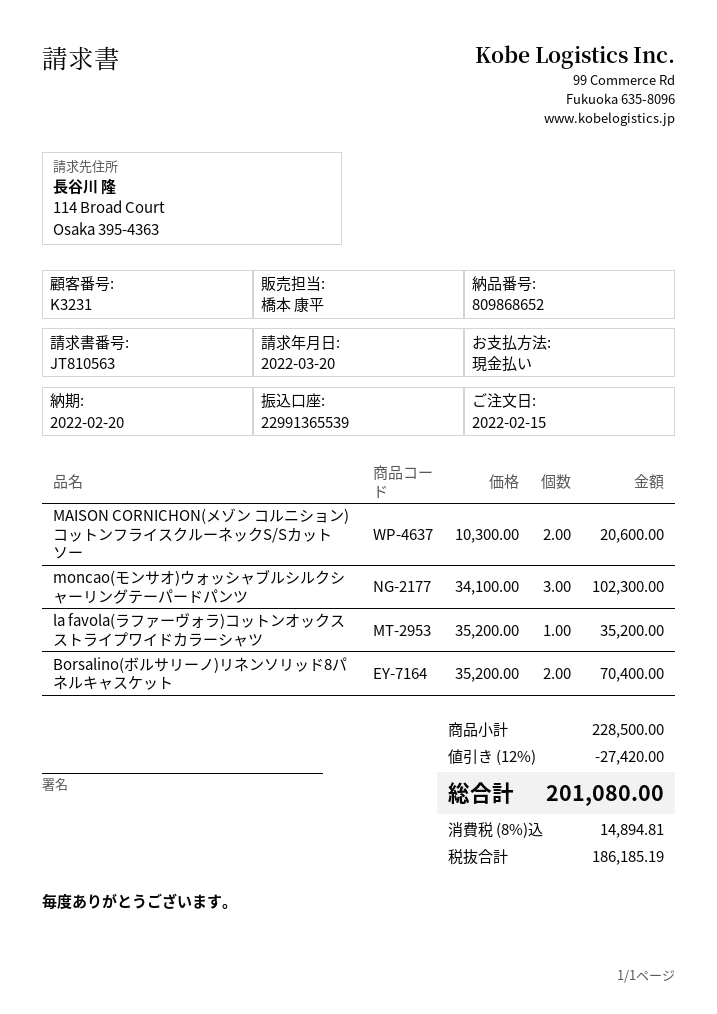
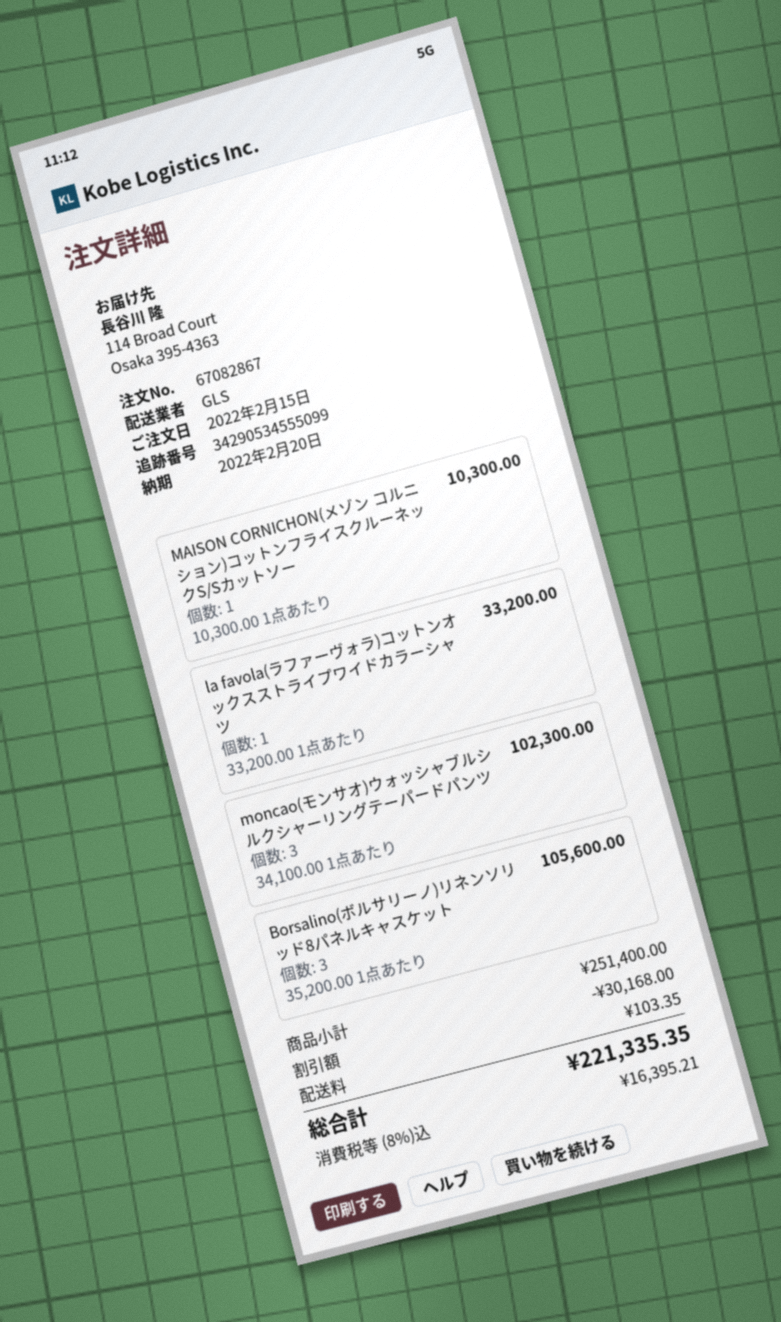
MAISON CORNICHON(メゾン コルニション)コットンフライスクルーネックS/Sカットソー: 2 x 10300.00 = 20600.00 -> 1 x 10300.00 = 10300.00
la favola(ラファーヴォラ)コットンオックスストライプワイドカラーシャツ: 1 x 35200.00 = 35200.00 -> 1 x 33200.00 = 33200.00
Borsalino(ボルサリーノ)リネンソリッド8パネルキャスケット: 2 x 35200.00 = 70400.00 -> 3 x 35200.00 = 105600.00
subtotal: 228500.00 -> 251400.00
discount: 27420.00 -> 30168.00
shipping: none -> 103.35
tax: 8% = 14894.81 -> 8% = 16395.21
total: 201080.00 -> 221335.35

